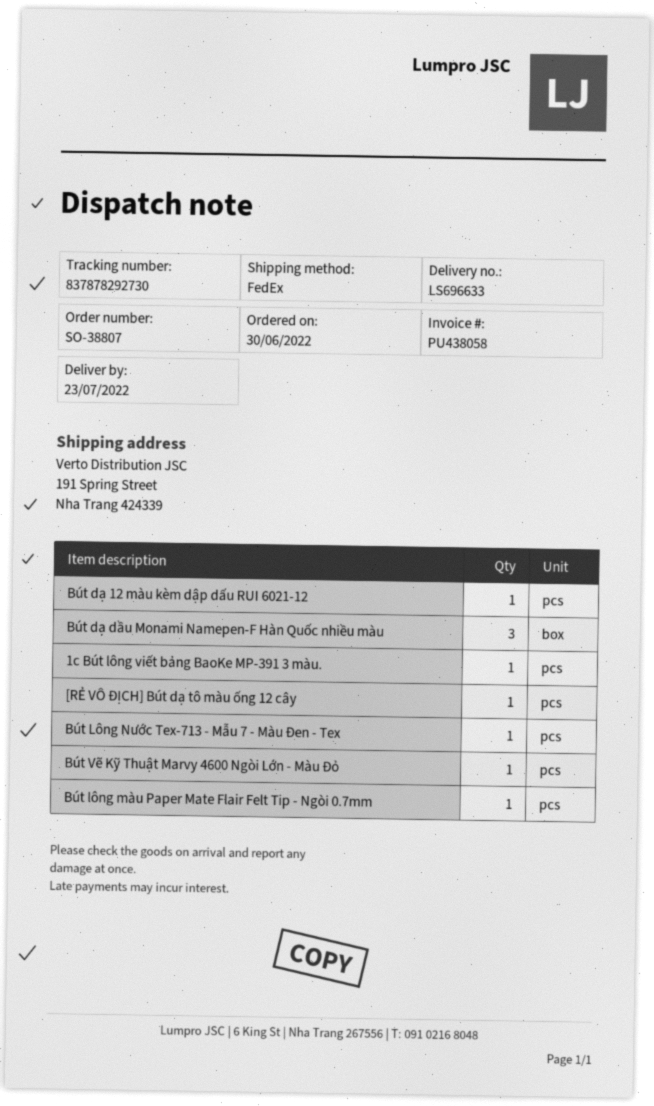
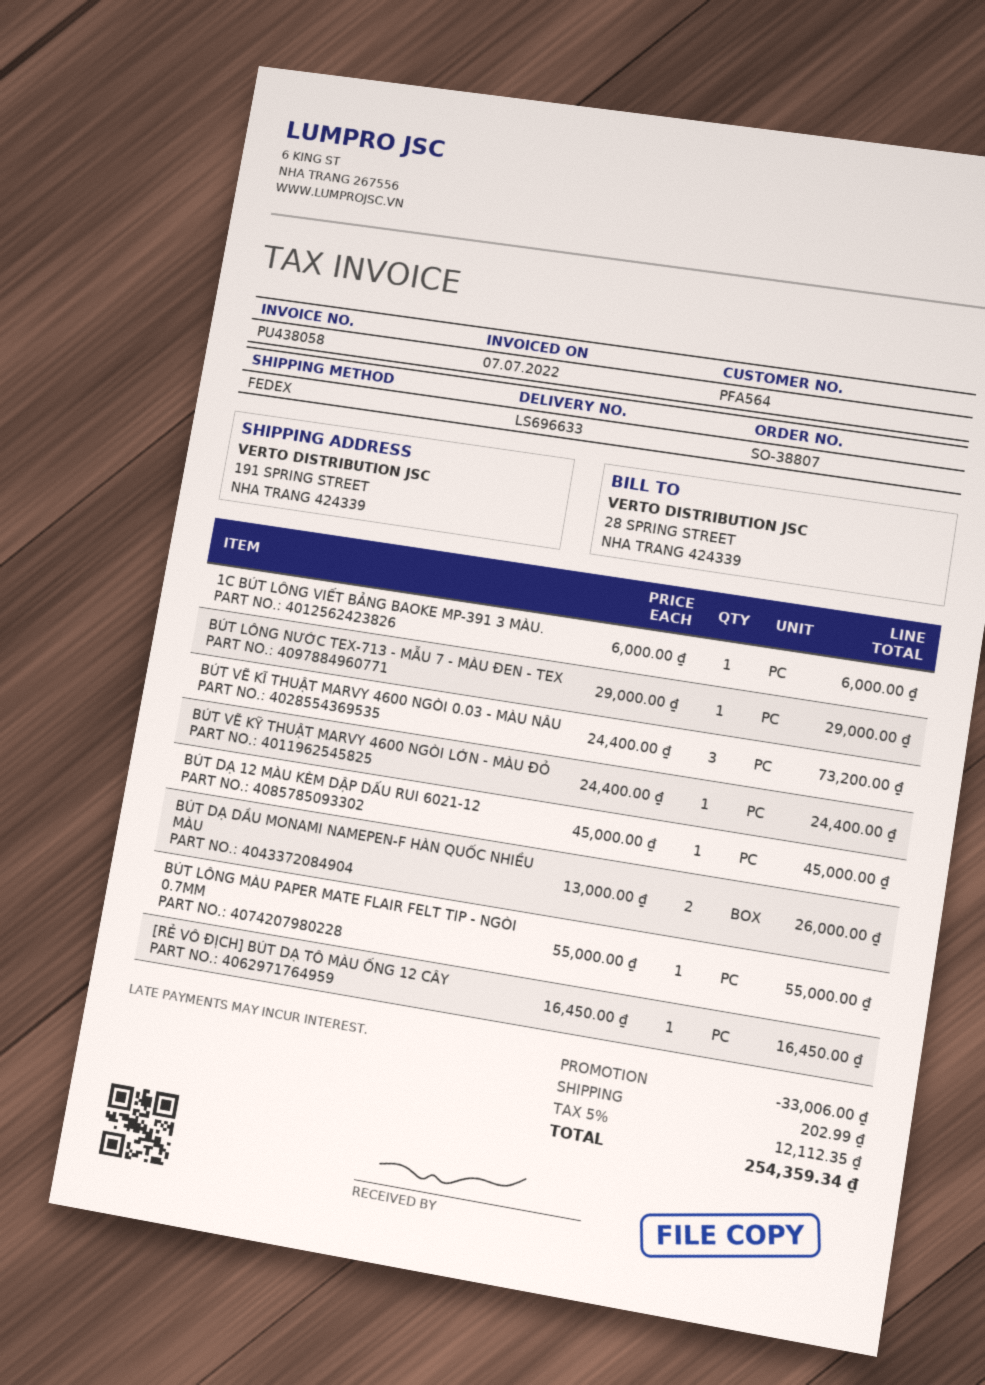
Bút dạ dầu Monami Namepen-F Hàn Quốc nhiều màu: 3 -> 2
BÚT VẼ KĨ THUẬT MARVY 4600 NGÒI 0.03 - MÀU NÂU: none -> 3

